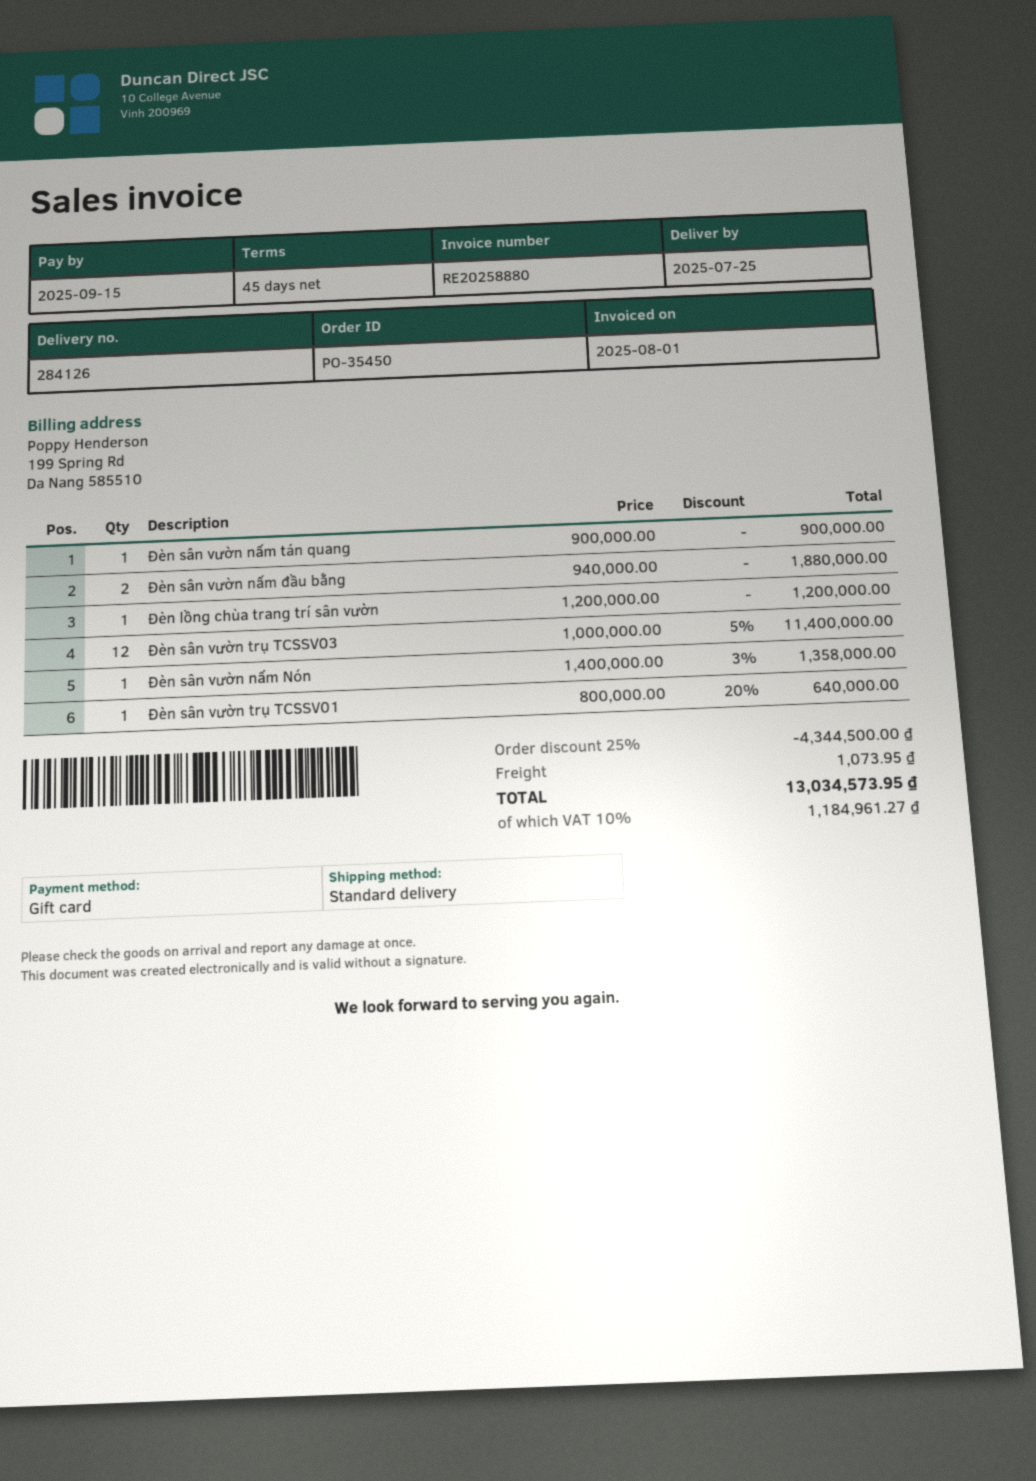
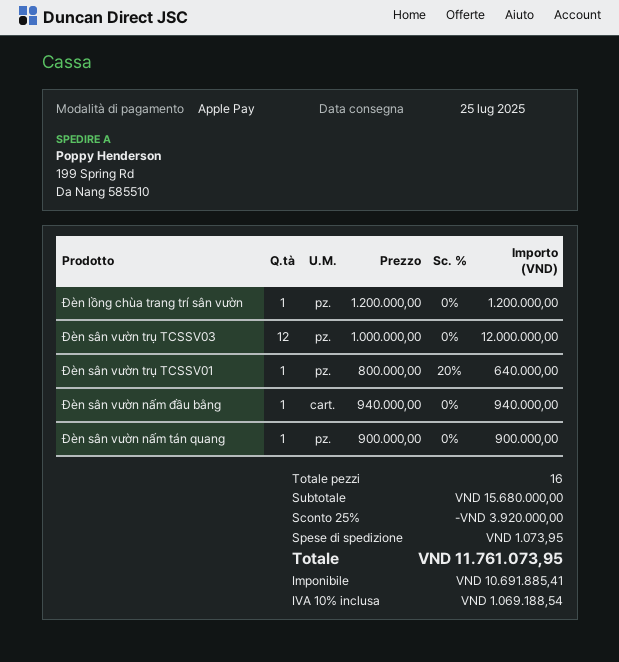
payment method: gift card -> Apple Pay
Đèn sân vườn nấm đầu bằng: 2 x 940000.00 = 1880000.00 -> 1 x 940000.00 = 940000.00
Đèn sân vườn trụ TCSSV03: 12 x 1000000.00 - 5% = 11400000.00 -> 12 x 1000000.00 = 12000000.00
Đèn sân vườn nấm Nón: 1 x 1400000.00 - 3% = 1358000.00 -> none
discount: 25% = 4344500.00 -> 25% = 3920000.00
tax: 10% = 1184961.27 -> 10% = 1069188.54
total: 13034573.95 -> 11761073.95

